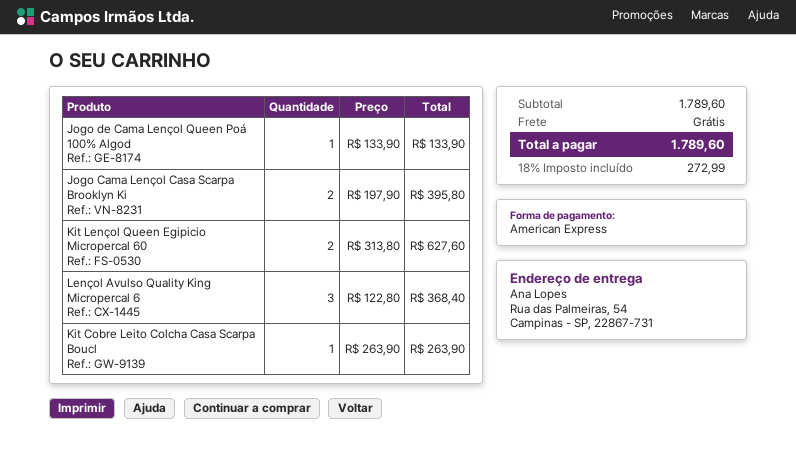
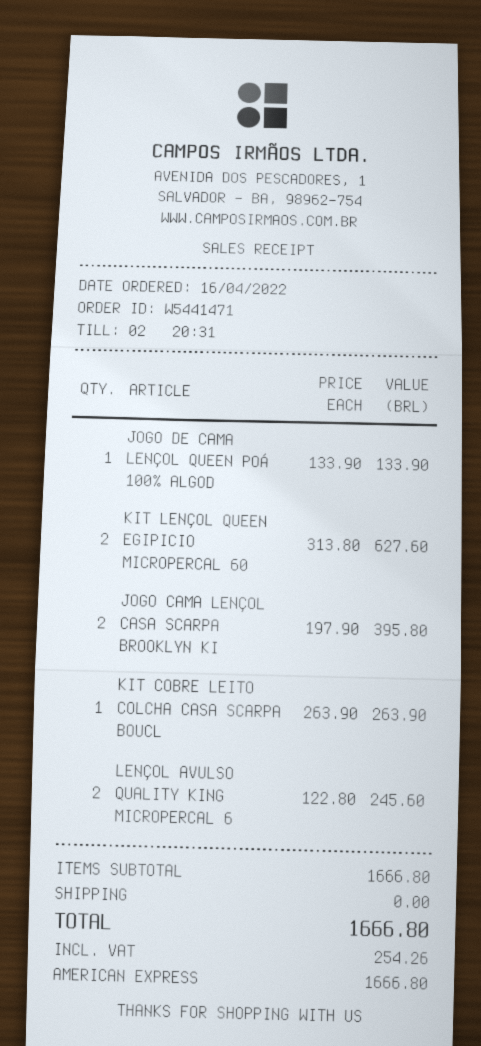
Lençol Avulso Quality King Micropercal 6: 3 x 122.80 = 368.40 -> 2 x 122.80 = 245.60
subtotal: 1789.60 -> 1666.80
tax: 272.99 -> 254.26
total: 1789.60 -> 1666.80

